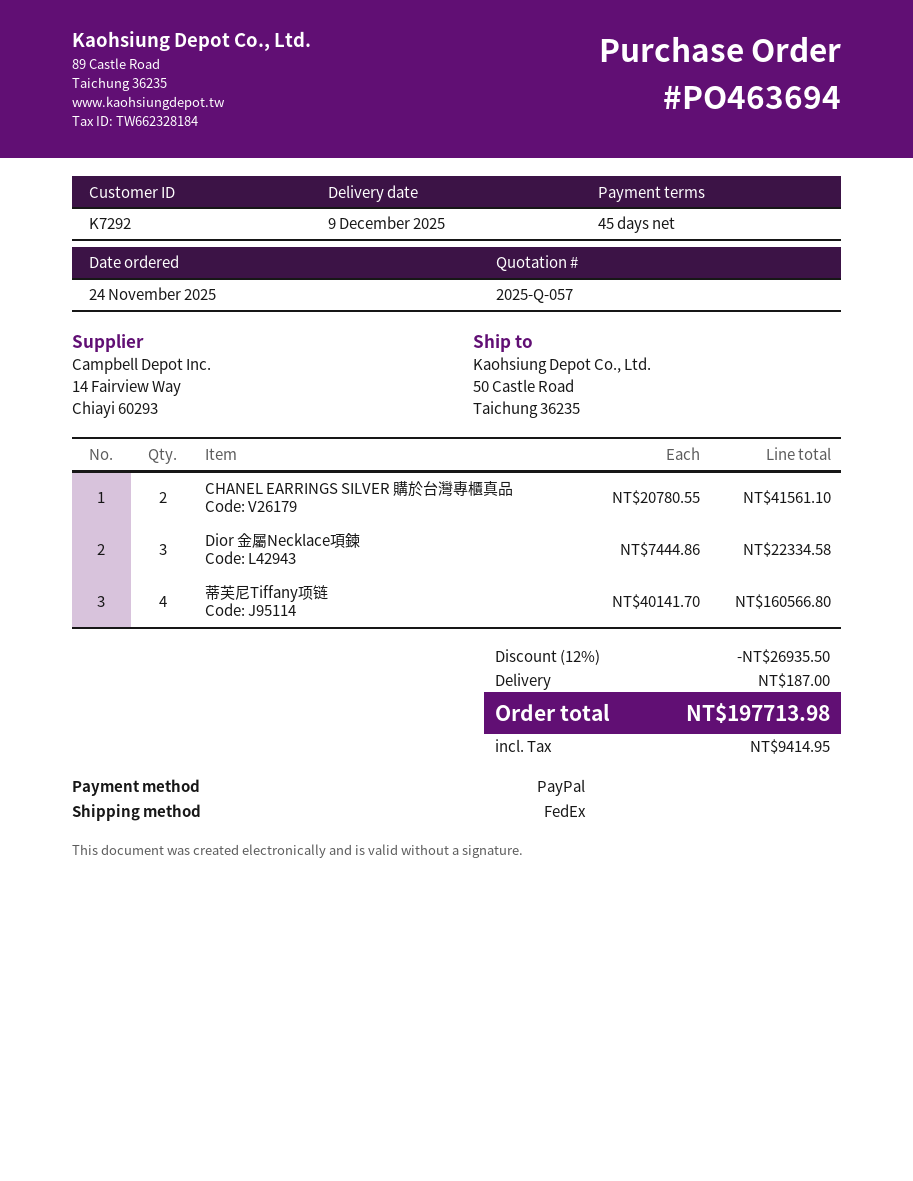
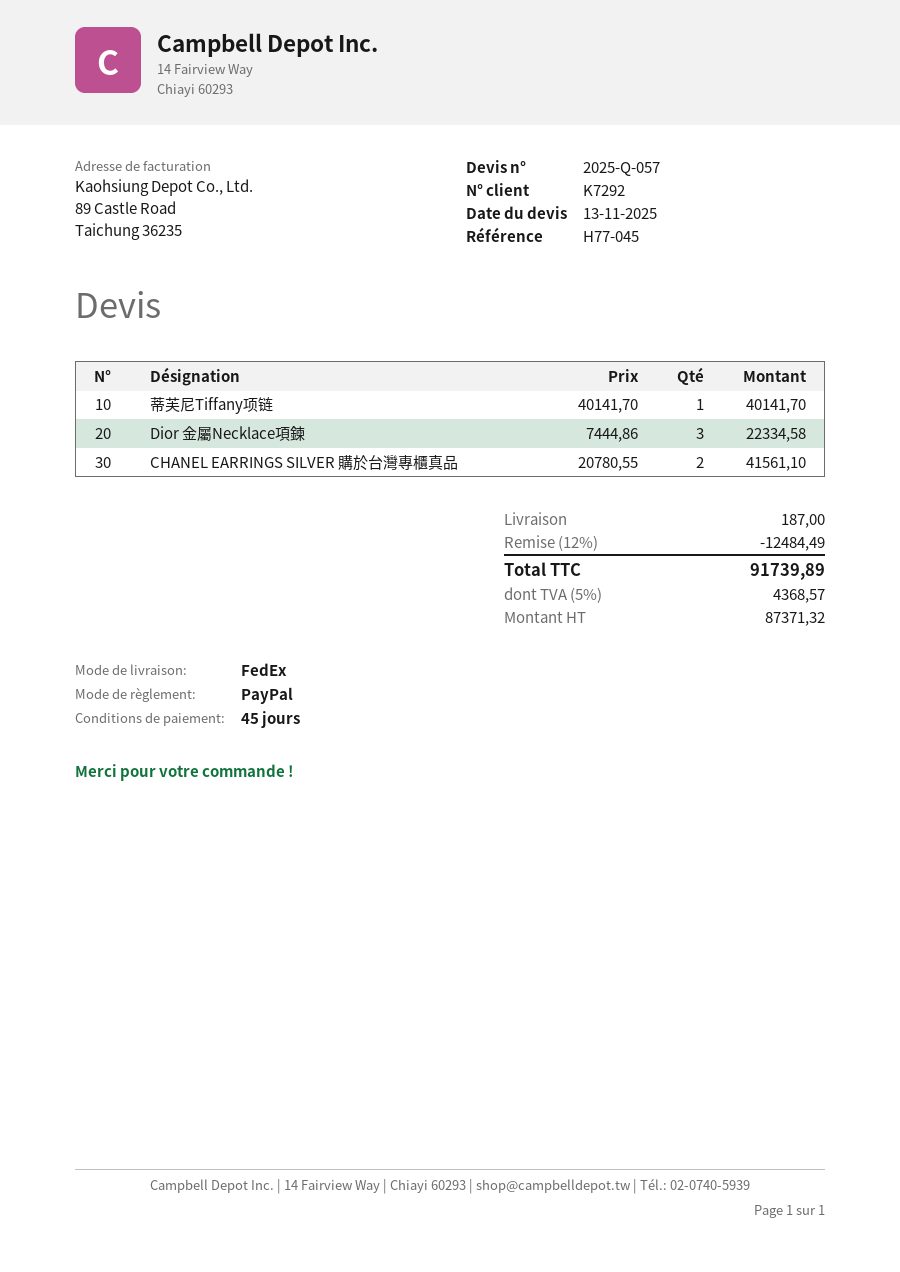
蒂芙尼Tiffany项链: 4 x 40141.70 = 160566.80 -> 1 x 40141.70 = 40141.70
discount: 12% = 26935.50 -> 12% = 12484.49
tax: 9414.95 -> 4368.57
total: 197713.98 -> 91739.89

